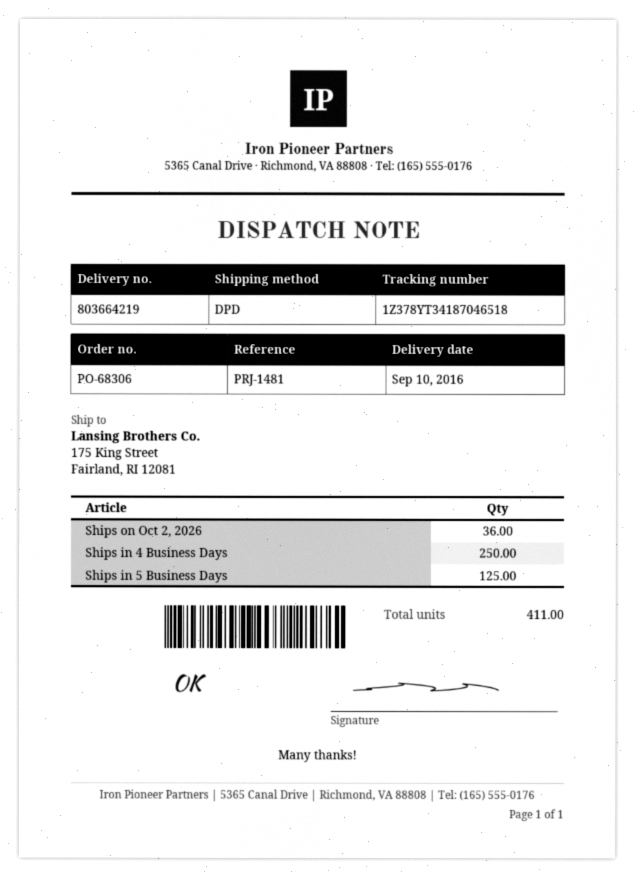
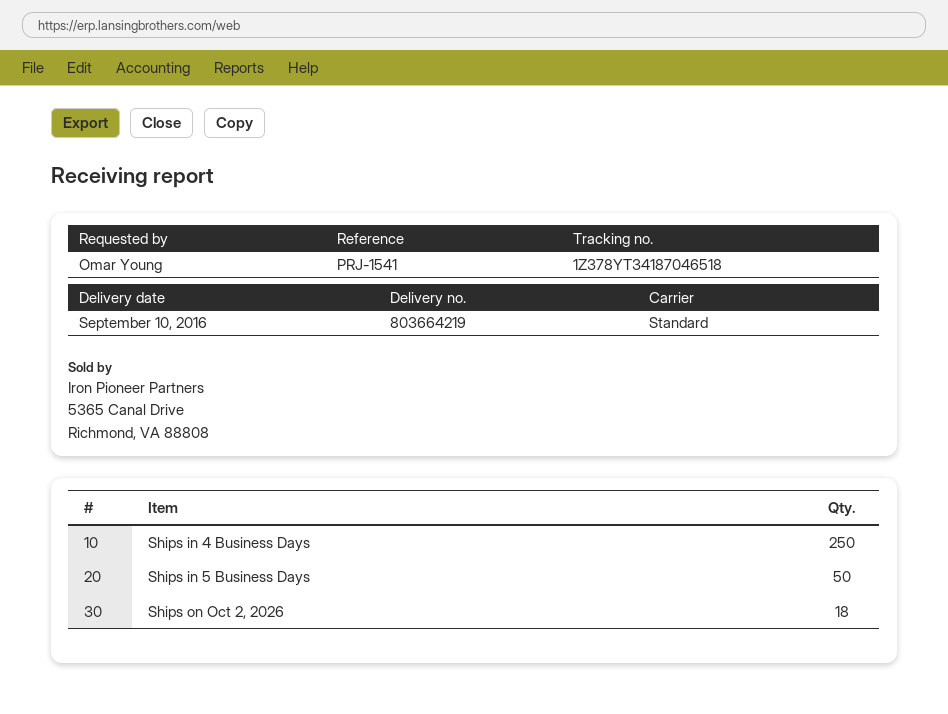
reference: PRJ-1481 -> PRJ-1541
shipping method: DPD -> standard
Ships on Oct 2, 2026: 36 -> 18
Ships in 5 Business Days: 125 -> 50

